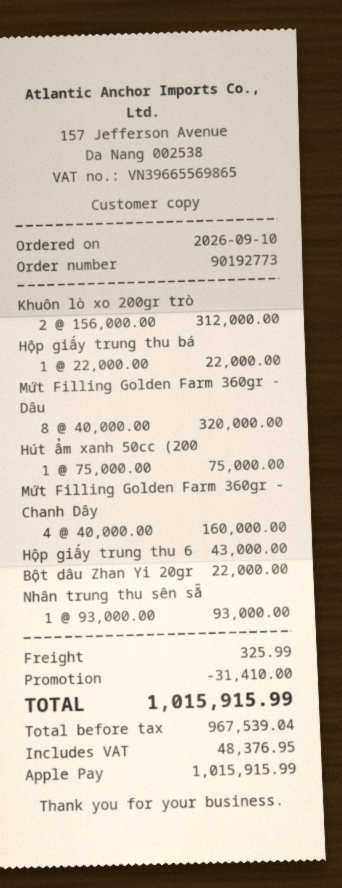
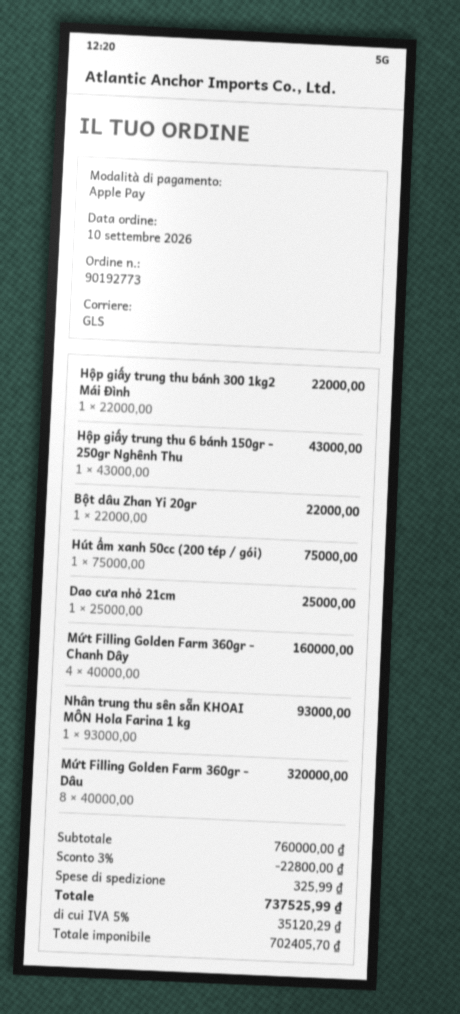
Khuôn lò xo 200gr trò: 2 x 156000.00 = 312000.00 -> none
Dao cưa nhỏ 21cm: none -> 1 x 25000.00 = 25000.00
discount: 31410.00 -> 22800.00
net: 967539.04 -> 702405.70
tax: 48376.95 -> 35120.29
total: 1015915.99 -> 737525.99

